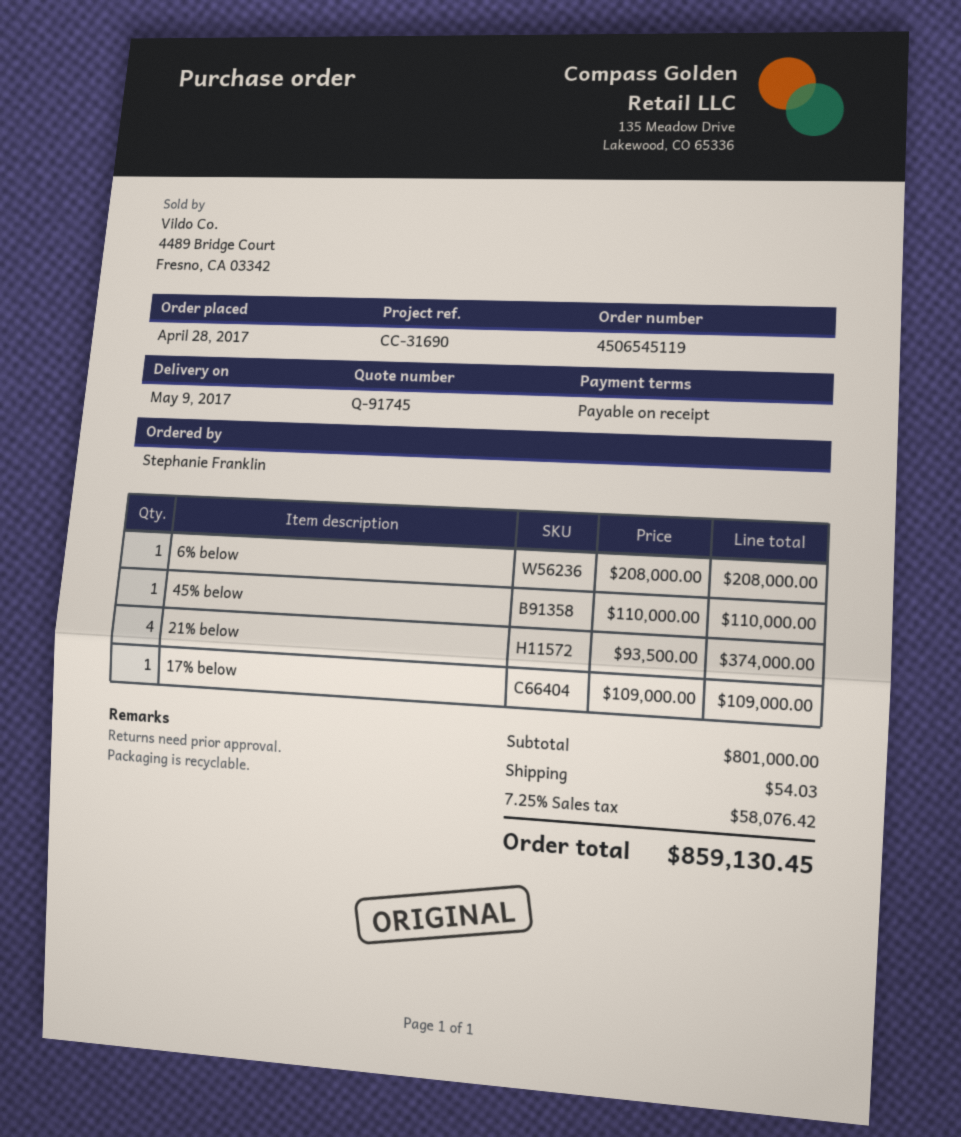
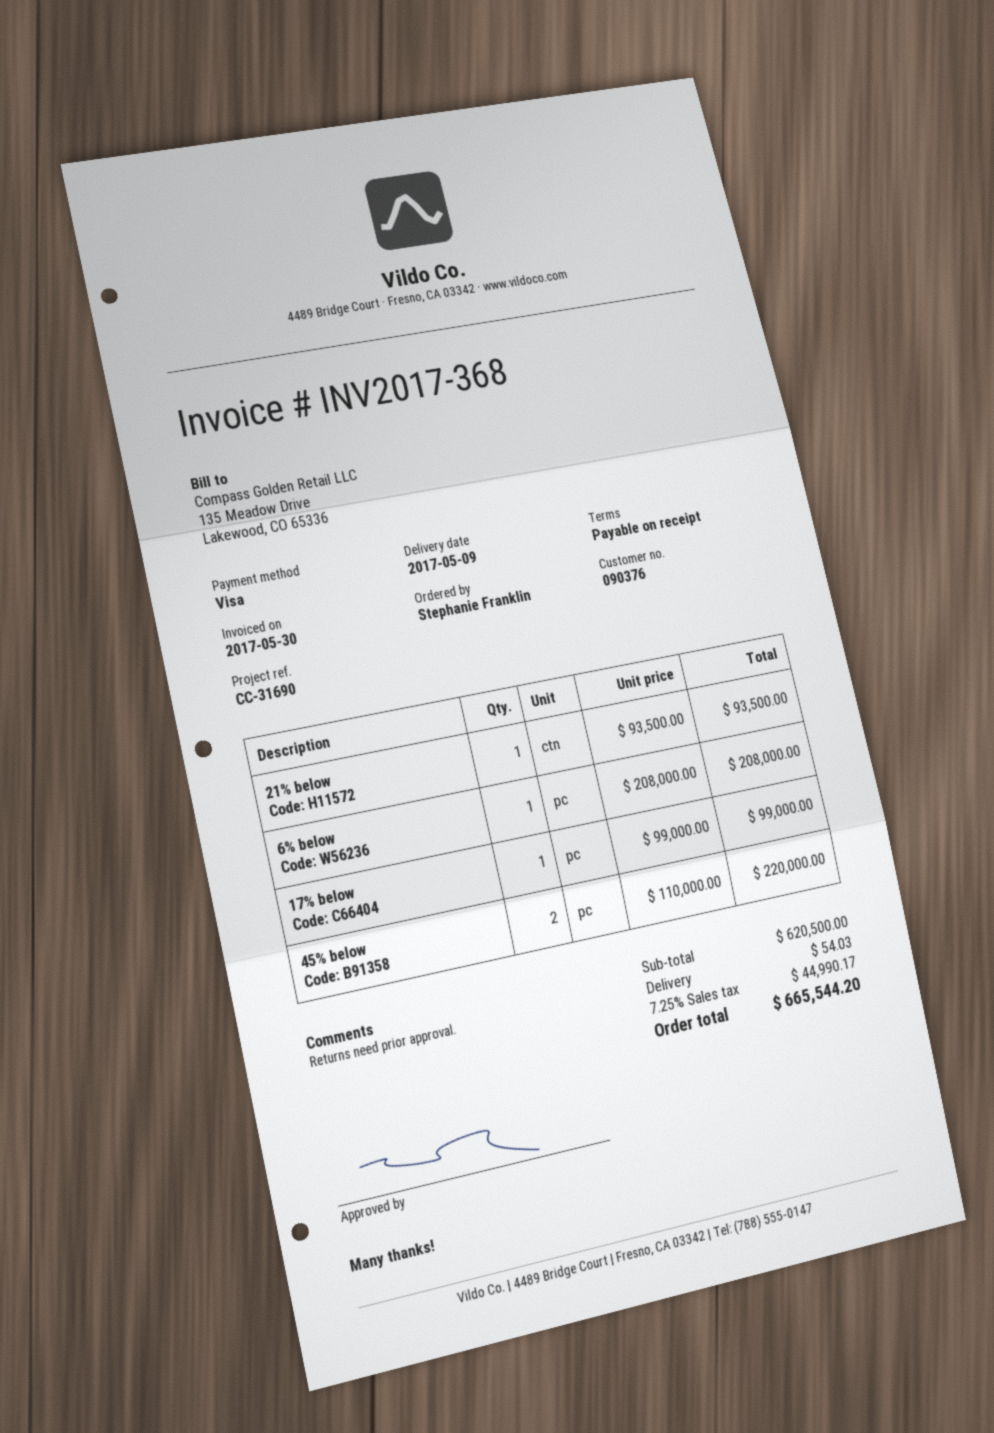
45% below: 1 x 110000.00 = 110000.00 -> 2 x 110000.00 = 220000.00
21% below: 4 x 93500.00 = 374000.00 -> 1 x 93500.00 = 93500.00
17% below: 1 x 109000.00 = 109000.00 -> 1 x 99000.00 = 99000.00
subtotal: 801000.00 -> 620500.00
tax: 7.25% = 58076.42 -> 7.25% = 44990.17
total: 859130.45 -> 665544.20

